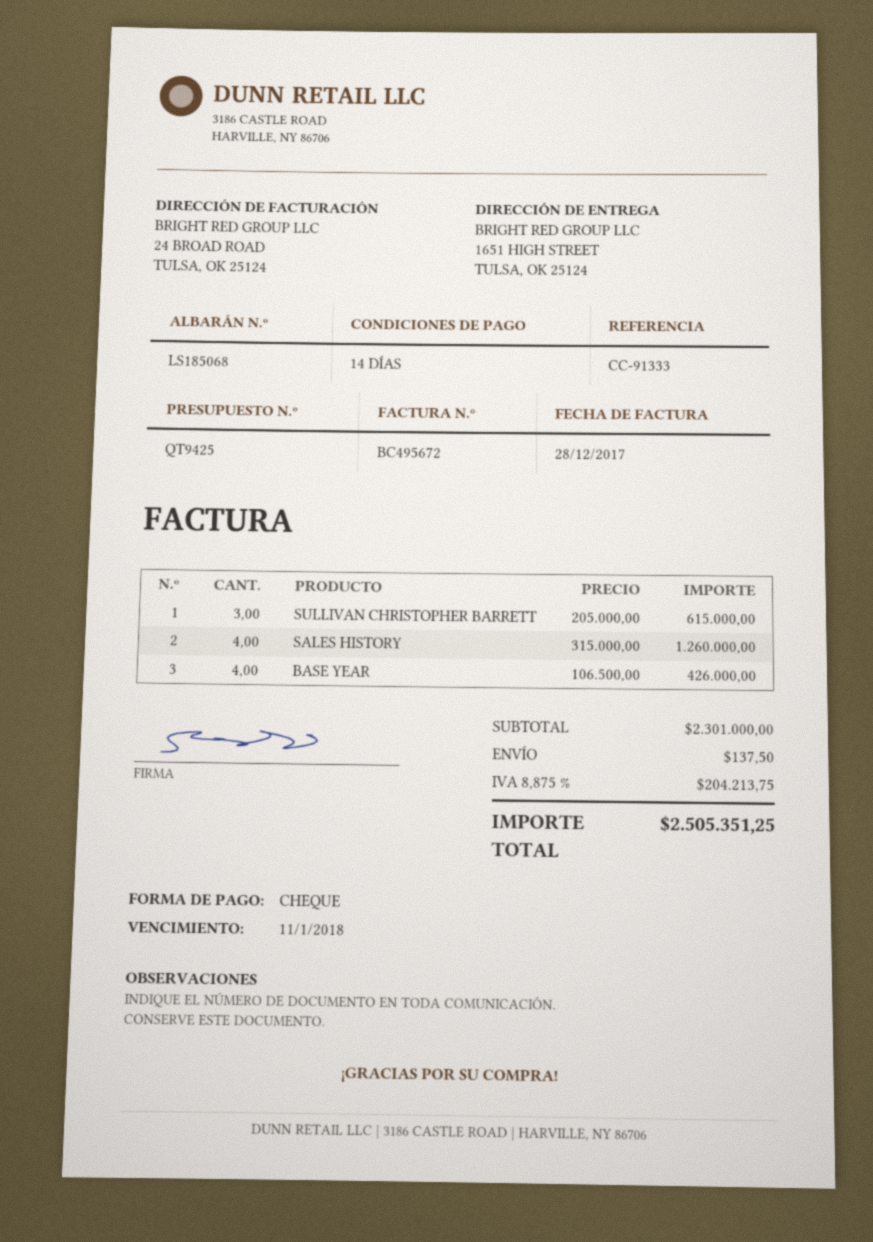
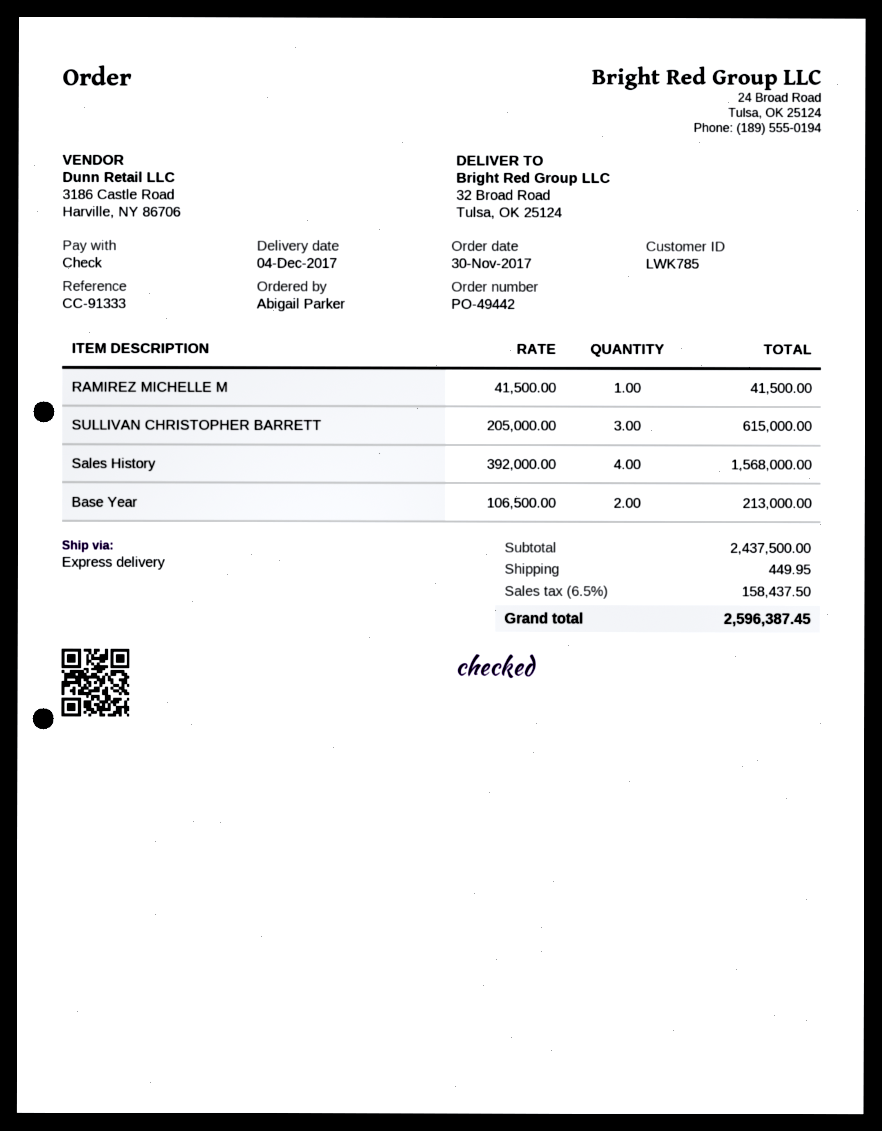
ship to: 1651 HIGH STREET, TULSA, OK 25124 -> 32 Broad Road, Tulsa, OK 25124
SALES HISTORY: 4 x 315000.00 = 1260000.00 -> 4 x 392000.00 = 1568000.00
BASE YEAR: 4 x 106500.00 = 426000.00 -> 2 x 106500.00 = 213000.00
RAMIREZ MICHELLE M: none -> 1 x 41500.00 = 41500.00
subtotal: 2301000.00 -> 2437500.00
shipping: 137.50 -> 449.95
tax: 8.875% = 204213.75 -> 6.5% = 158437.50
total: 2505351.25 -> 2596387.45

